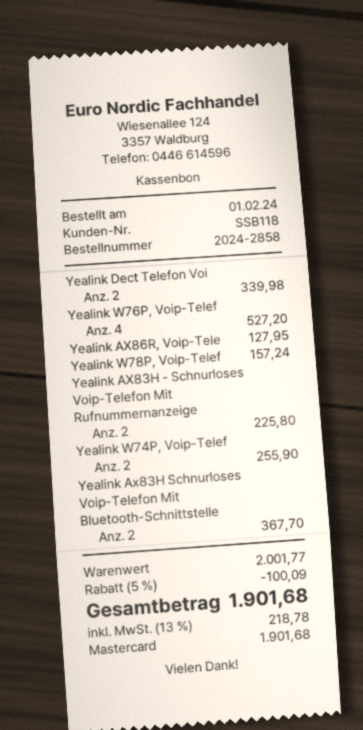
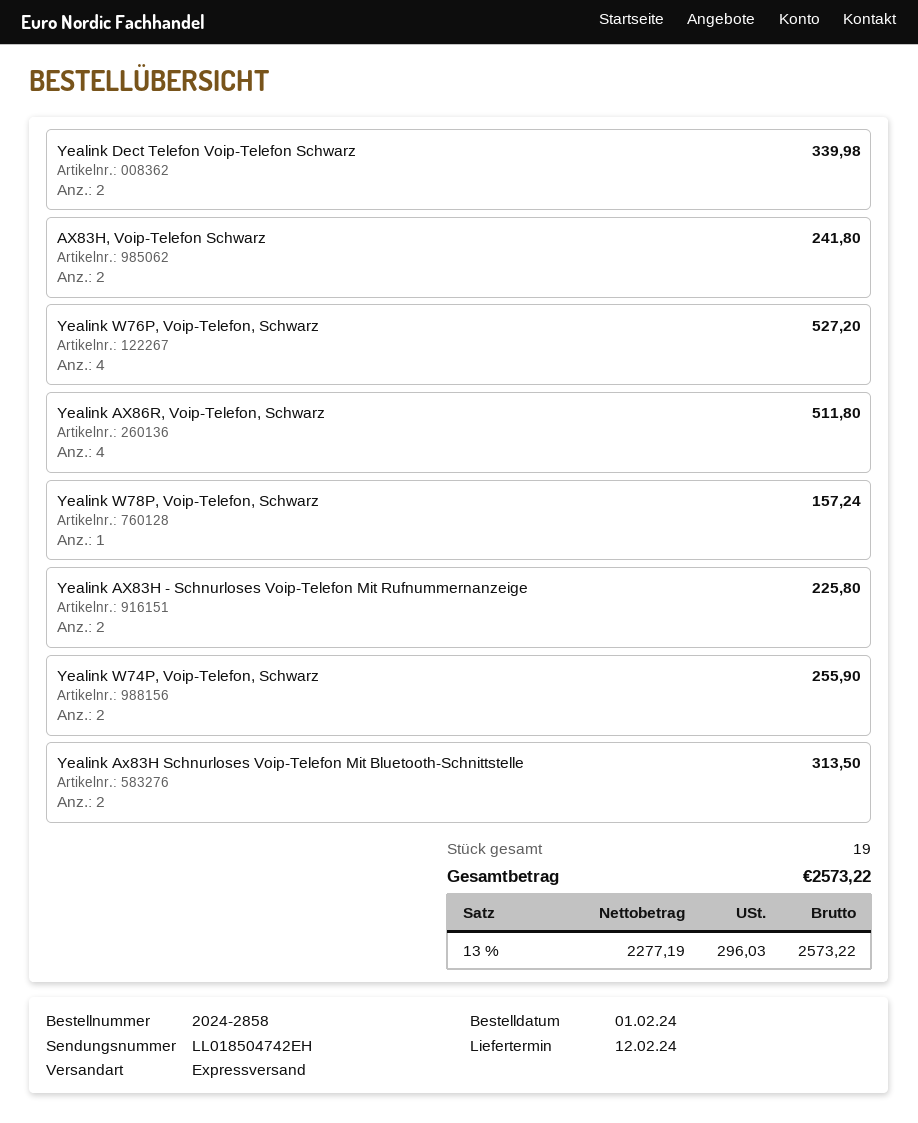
Yealink AX86R, Voip-Tele: 1 for 127.95 -> 4 for 511.80
Yealink Ax83H Schnurloses Voip-Telefon Mit Bluetooth-Schnittstelle: 2 for 367.70 -> 2 for 313.50
AX83H, Voip-Telefon Schwarz: none -> 2 for 241.80
discount: 5% = 100.09 -> none
tax: 13% = 218.78 -> 13% = 296.03
total: 1901.68 -> 2573.22

